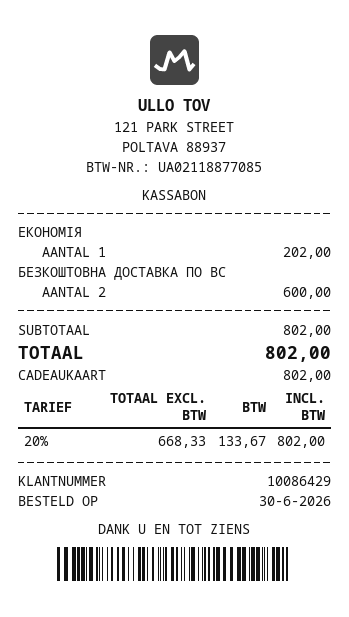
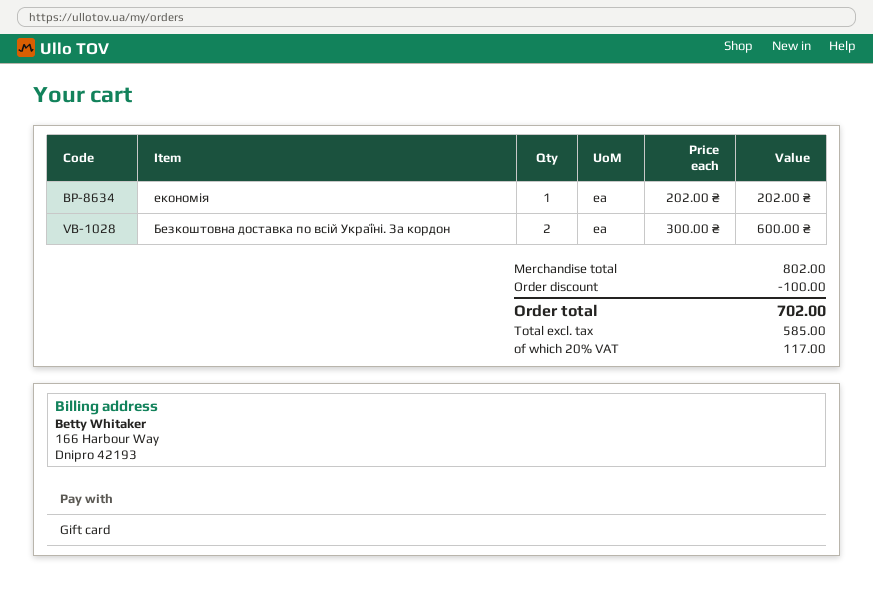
discount: none -> 100.00
net: 668.33 -> 585.00
tax: 20% = 133.67 -> 20% = 117.00
total: 802.00 -> 702.00

